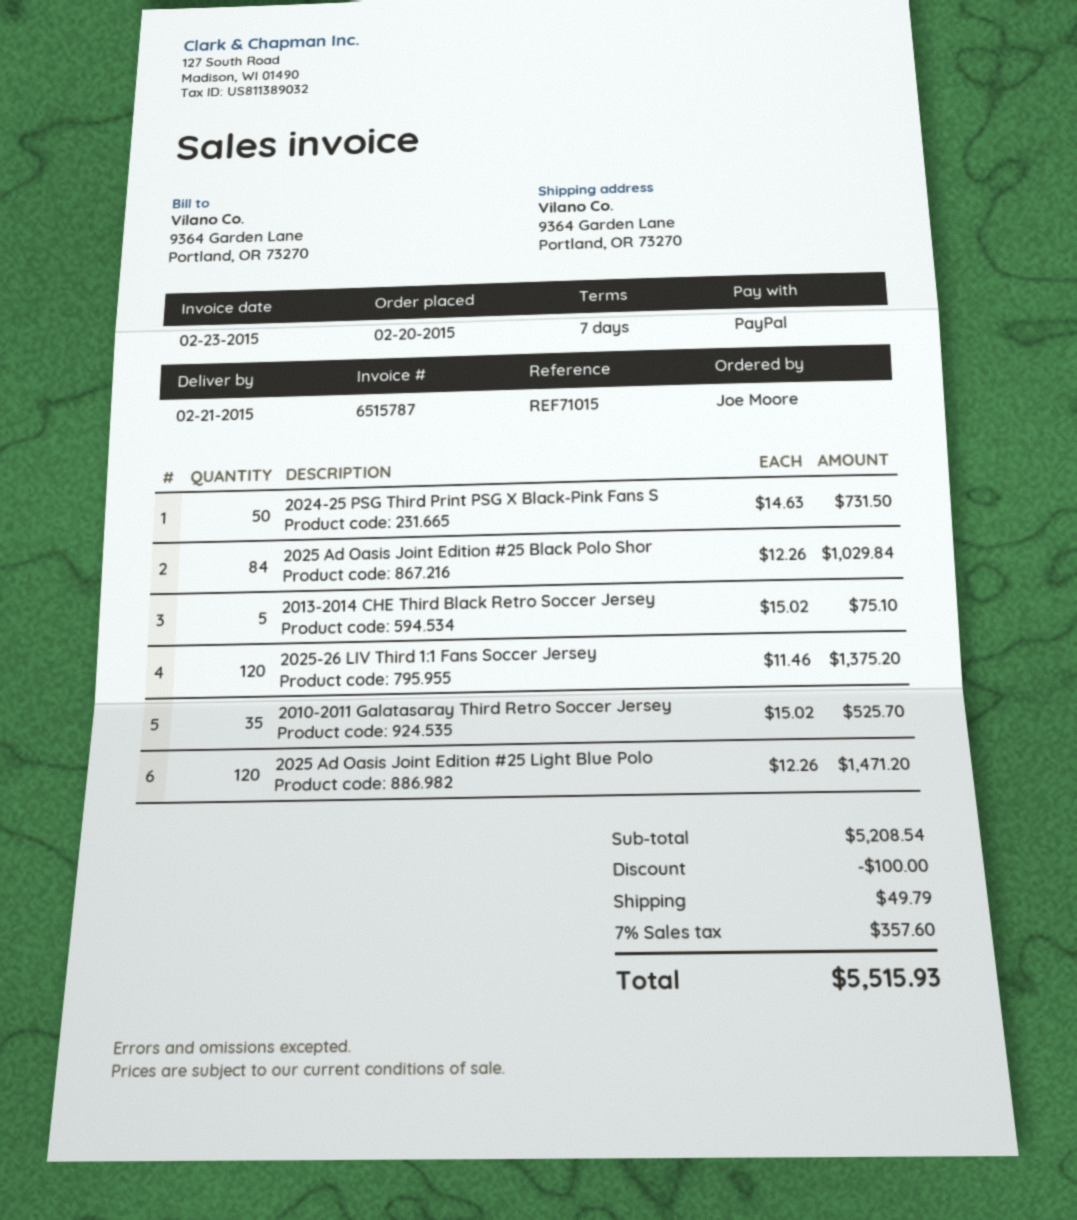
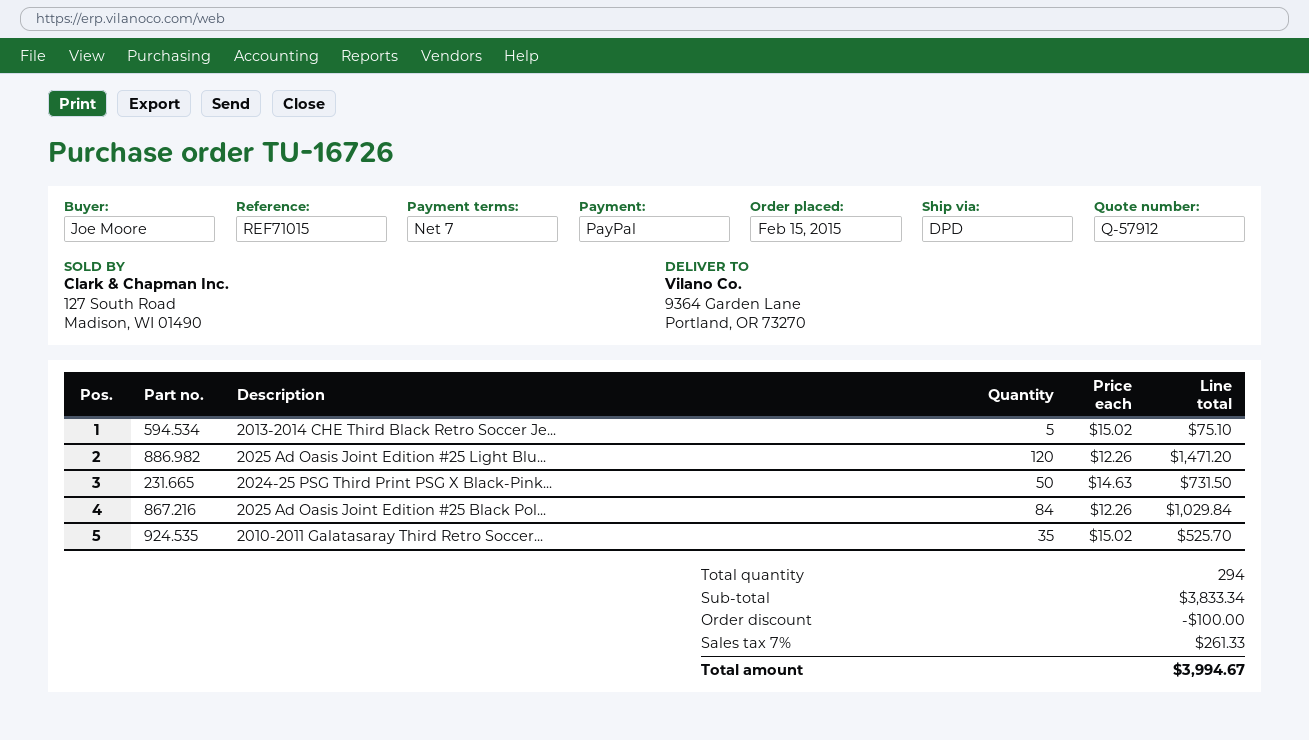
order date: 2015-02-20 -> 2015-02-15
2025-26 LIV Third 1:1 Fans Soccer Jersey: 120 x 11.46 = 1375.20 -> none
subtotal: 5208.54 -> 3833.34
shipping: 49.79 -> none
tax: 7% = 357.60 -> 7% = 261.33
total: 5515.93 -> 3994.67

